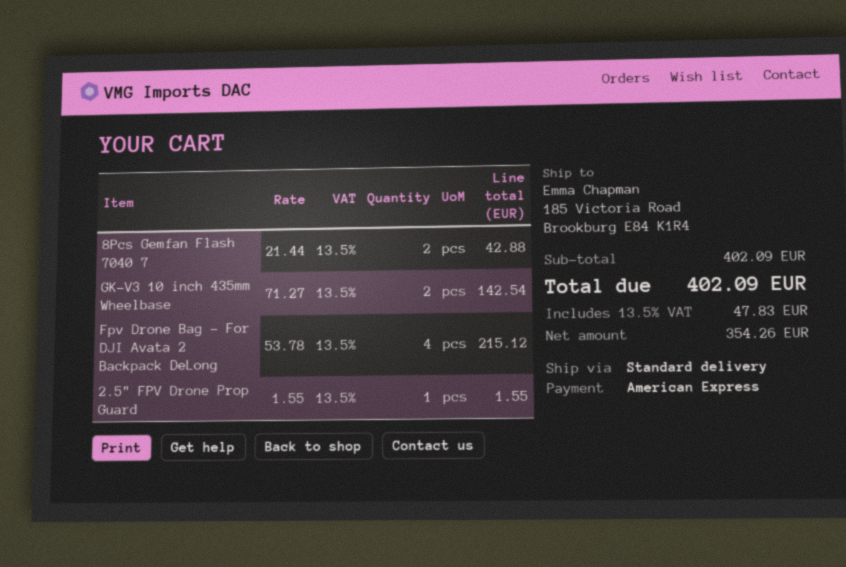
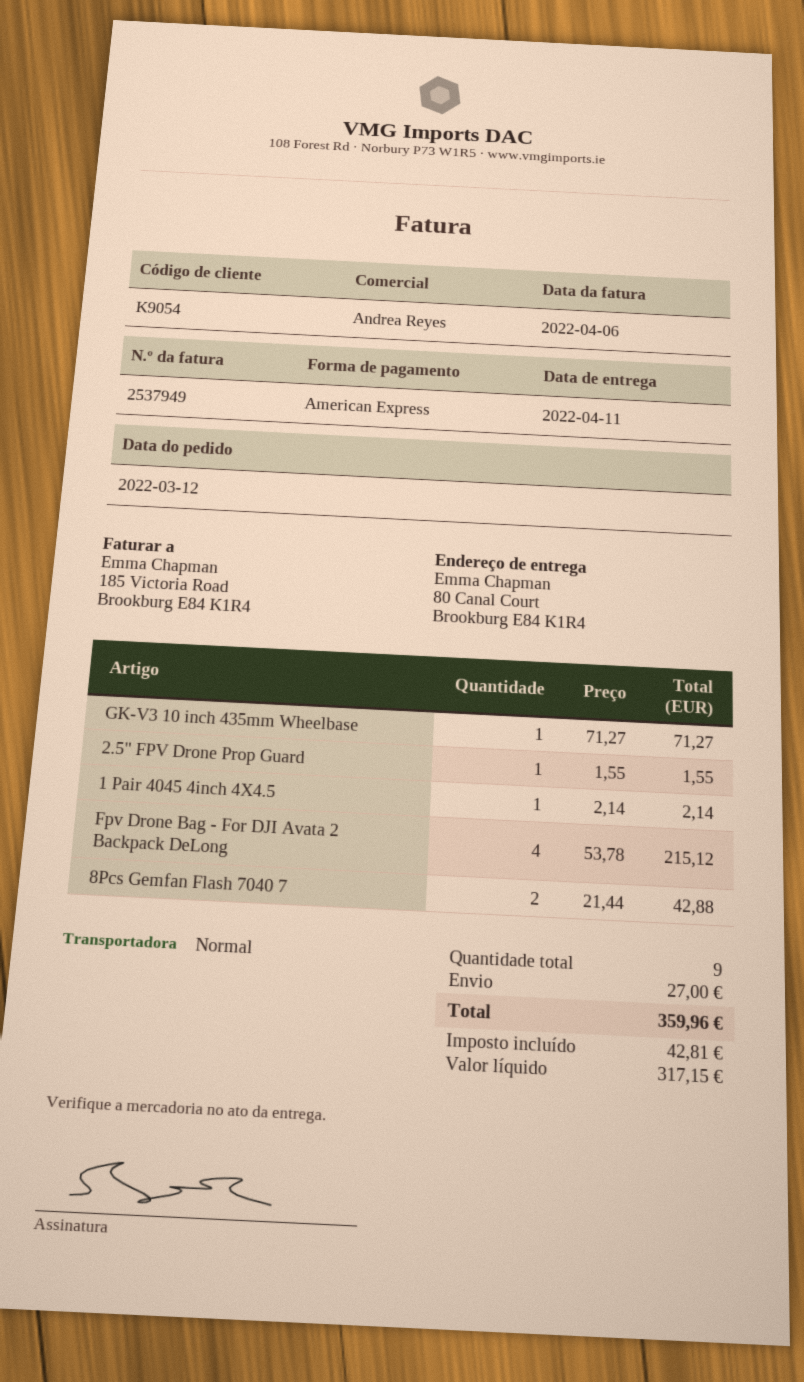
ship to: 185 Victoria Road, Brookburg E84 K1R4 -> 80 Canal Court, Brookburg E84 K1R4
GK-V3 10 inch 435mm Wheelbase: 2 x 71.27 = 142.54 -> 1 x 71.27 = 71.27
1 Pair 4045 4inch 4X4.5: none -> 1 x 2.14 = 2.14
shipping: none -> 27.00
net: 354.26 -> 317.15
tax: 47.83 -> 42.81
total: 402.09 -> 359.96

